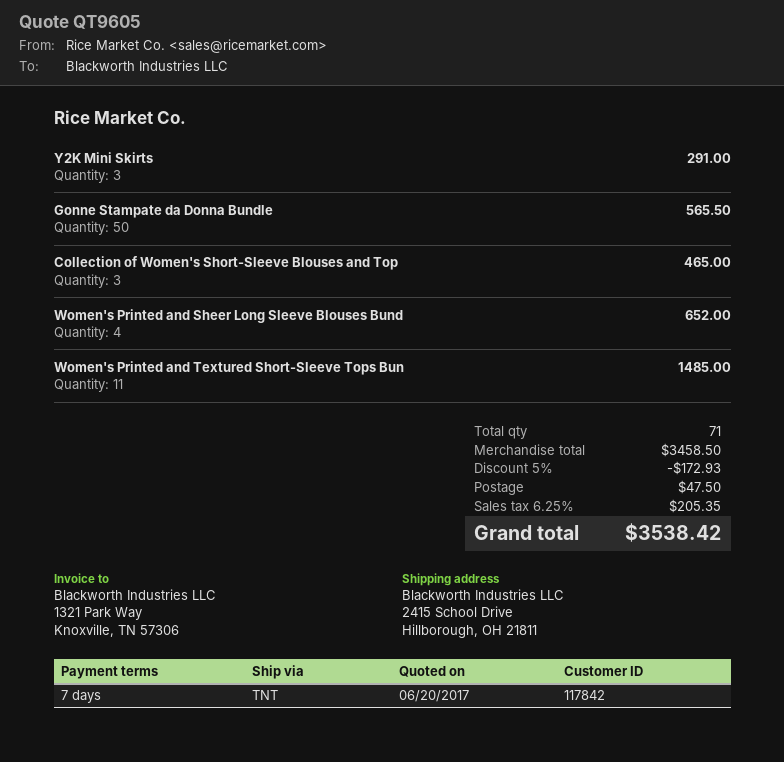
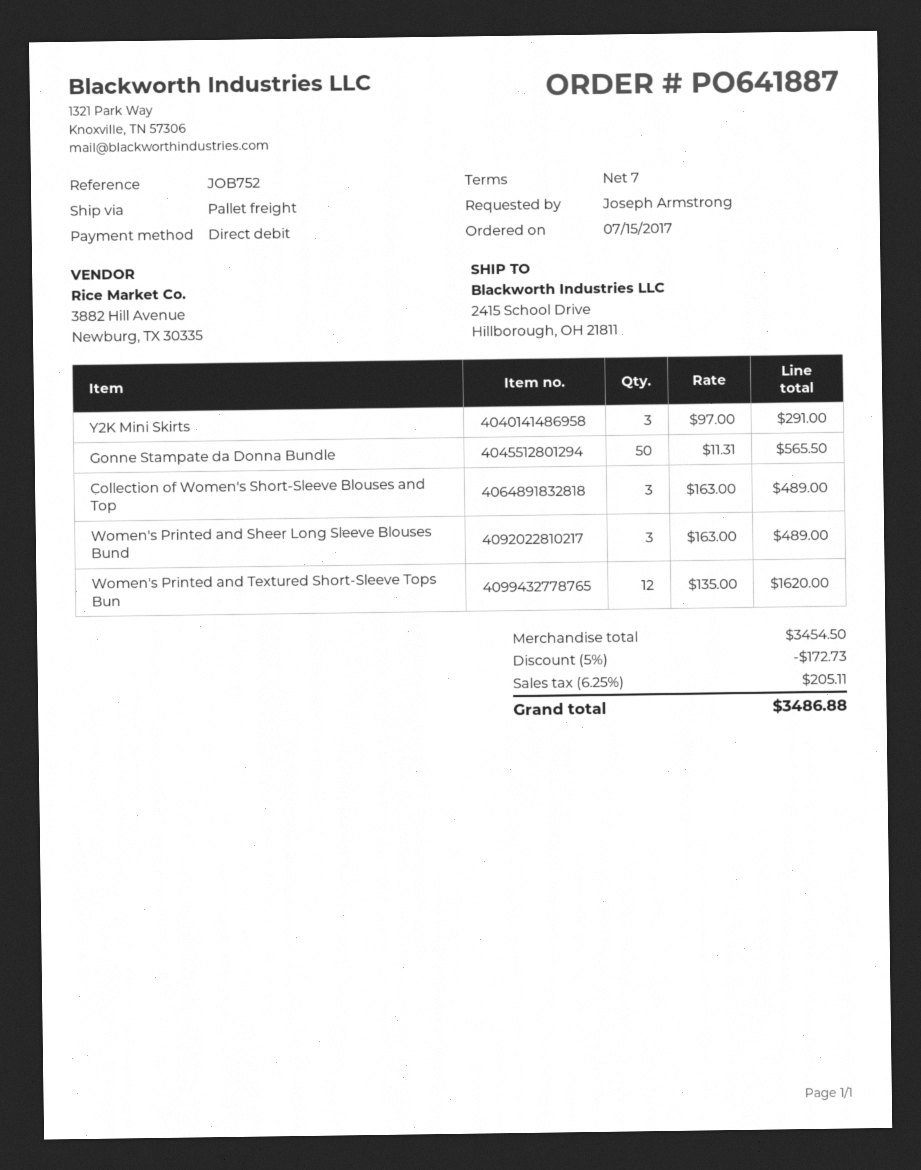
shipping method: TNT -> pallet freight
Collection of Women's Short-Sleeve Blouses and Top: 3 for 465.00 -> 3 for 489.00
Women's Printed and Sheer Long Sleeve Blouses Bund: 4 for 652.00 -> 3 for 489.00
Women's Printed and Textured Short-Sleeve Tops Bun: 11 for 1485.00 -> 12 for 1620.00
subtotal: 3458.50 -> 3454.50
discount: 5% = 172.93 -> 5% = 172.73
shipping: 47.50 -> none
tax: 6.25% = 205.35 -> 6.25% = 205.11
total: 3538.42 -> 3486.88

